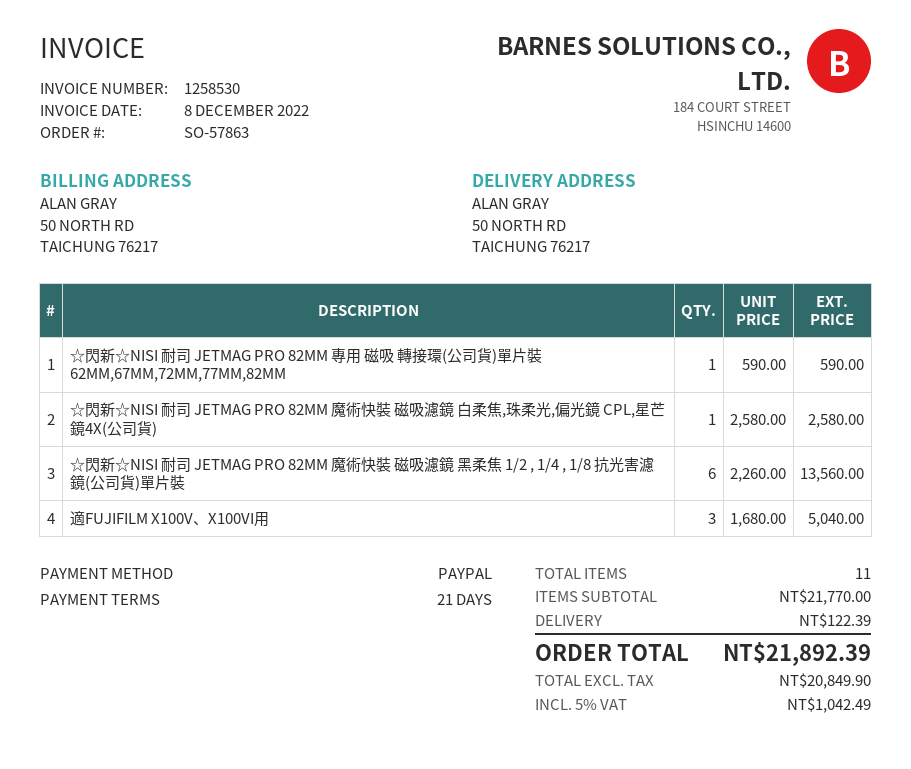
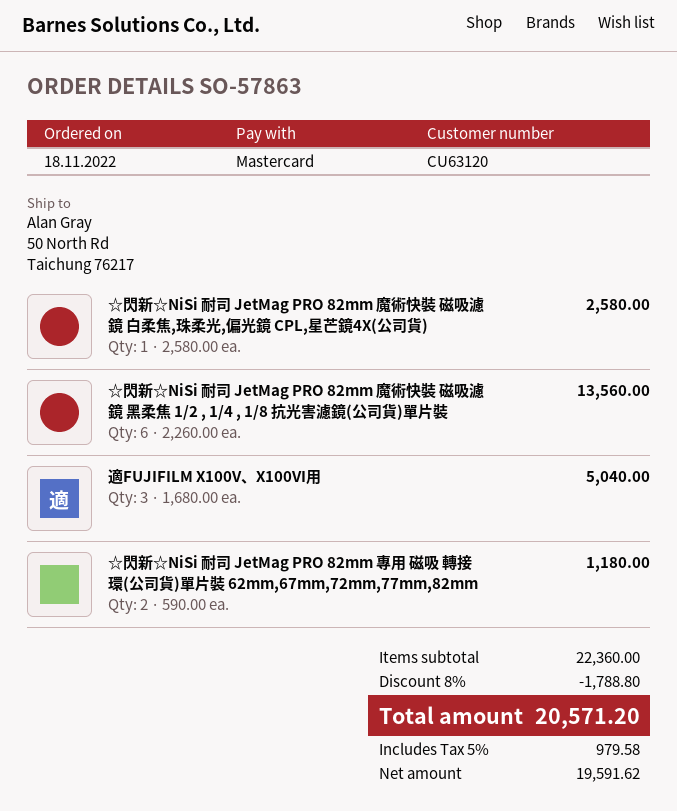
payment method: PayPal -> Mastercard
☆閃新☆NISI 耐司 JETMAG PRO 82MM 專用 磁吸 轉接環(公司貨)單片裝 62MM,67MM,72MM,77MM,82MM: 1 x 590.00 = 590.00 -> 2 x 590.00 = 1180.00
subtotal: 21770.00 -> 22360.00
discount: none -> 8% = 1788.80
shipping: 122.39 -> none
net: 20849.90 -> 19591.62
tax: 5% = 1042.49 -> 5% = 979.58
total: 21892.39 -> 20571.20

